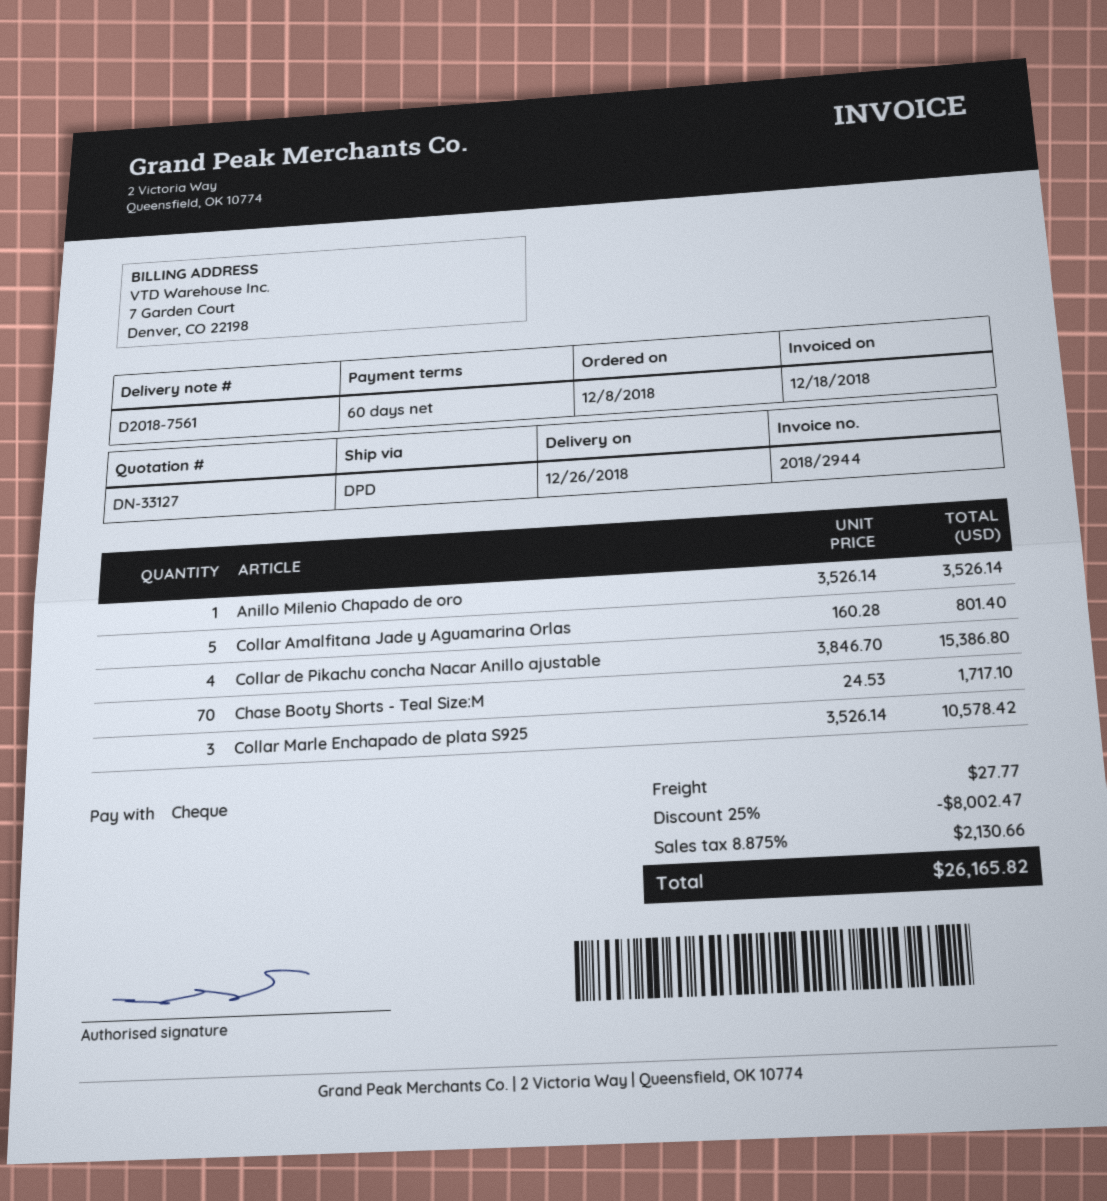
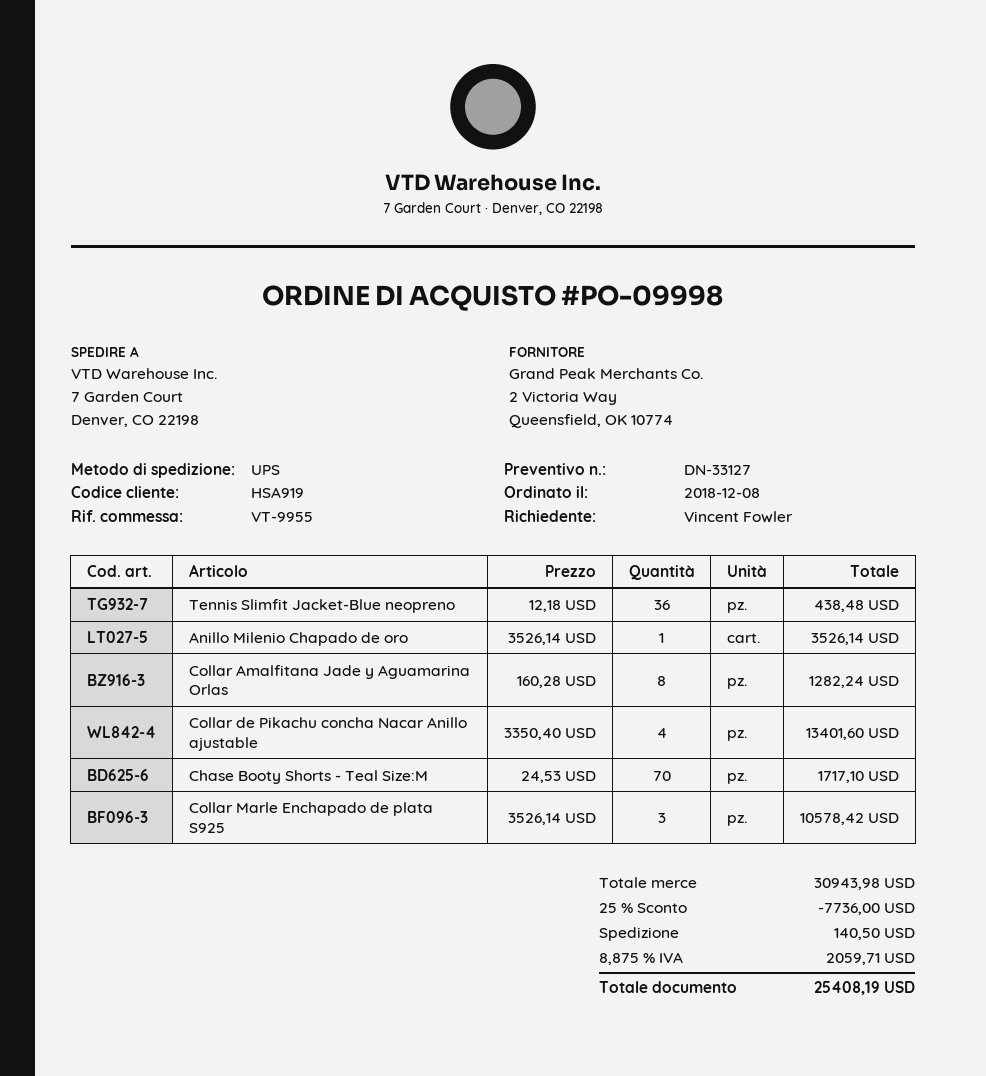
shipping method: DPD -> UPS
Collar Amalfitana Jade y Aguamarina Orlas: 5 x 160.28 = 801.40 -> 8 x 160.28 = 1282.24
Collar de Pikachu concha Nacar Anillo ajustable: 4 x 3846.70 = 15386.80 -> 4 x 3350.40 = 13401.60
Tennis Slimfit Jacket-Blue neopreno: none -> 36 x 12.18 = 438.48
discount: 25% = 8002.47 -> 25% = 7736.00
shipping: 27.77 -> 140.50
tax: 8.875% = 2130.66 -> 8.875% = 2059.71
total: 26165.82 -> 25408.19

